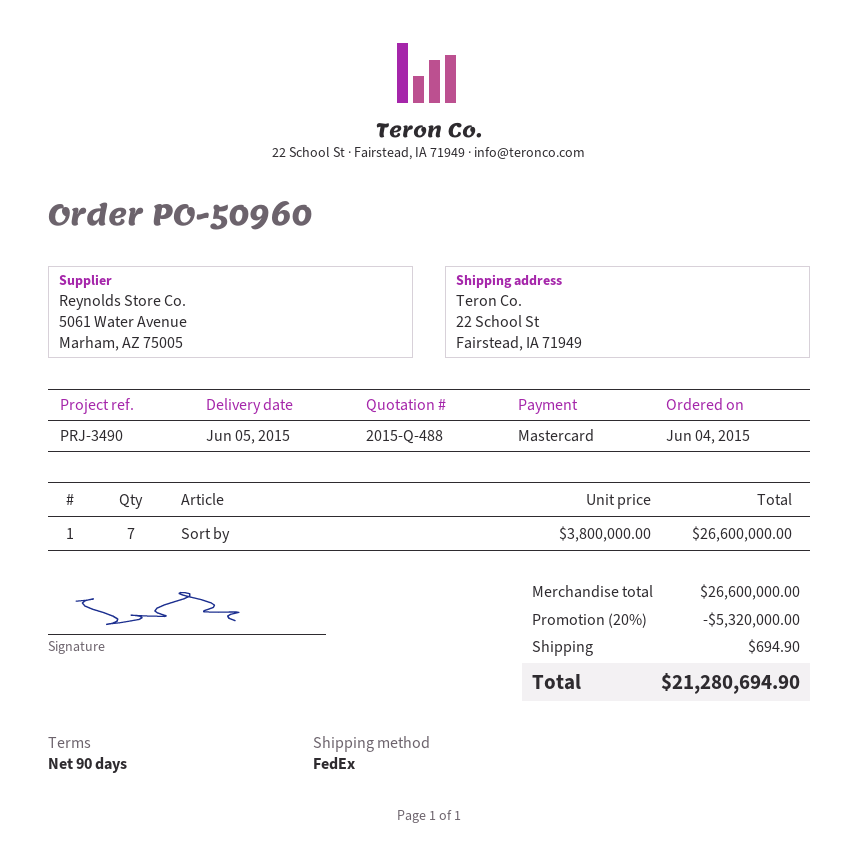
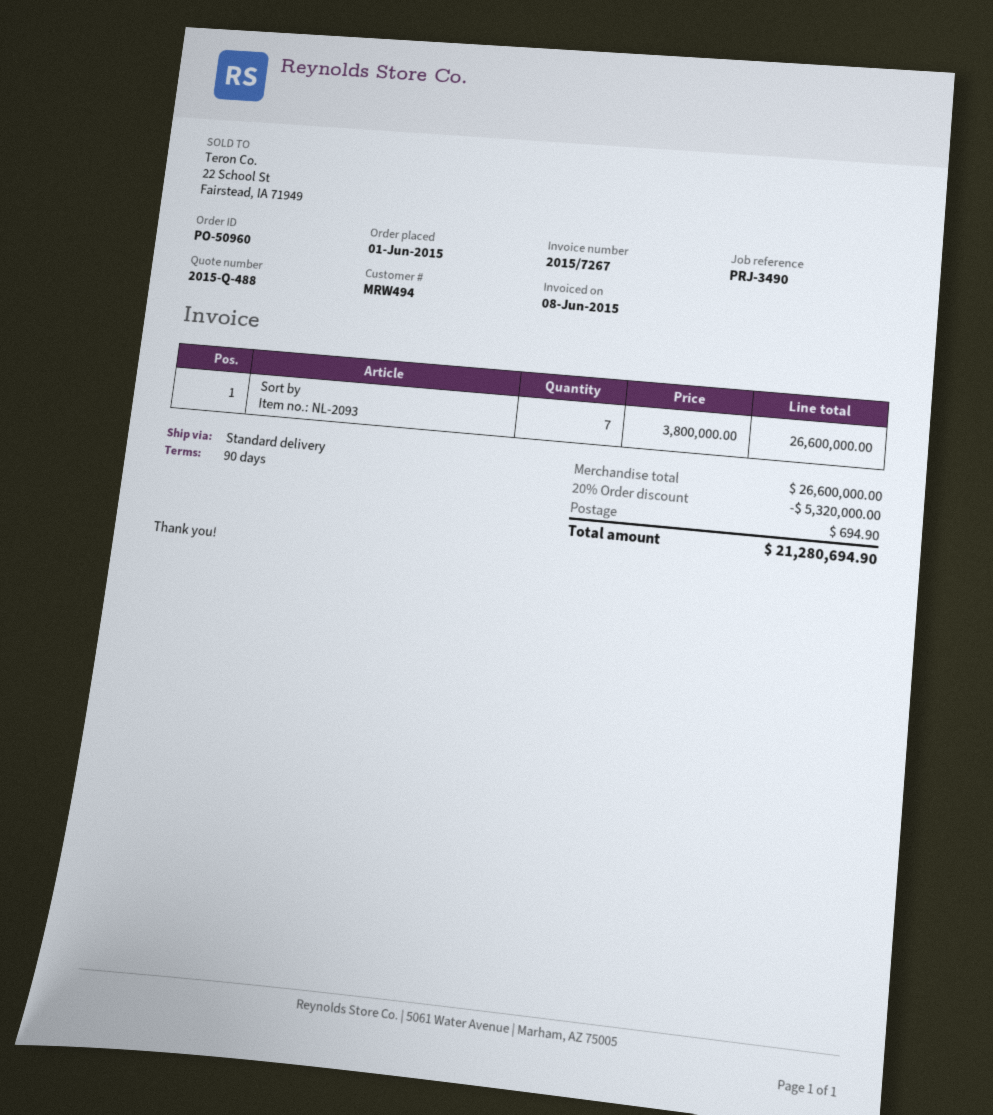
order date: 2015-06-04 -> 2015-06-01
shipping method: FedEx -> standard

